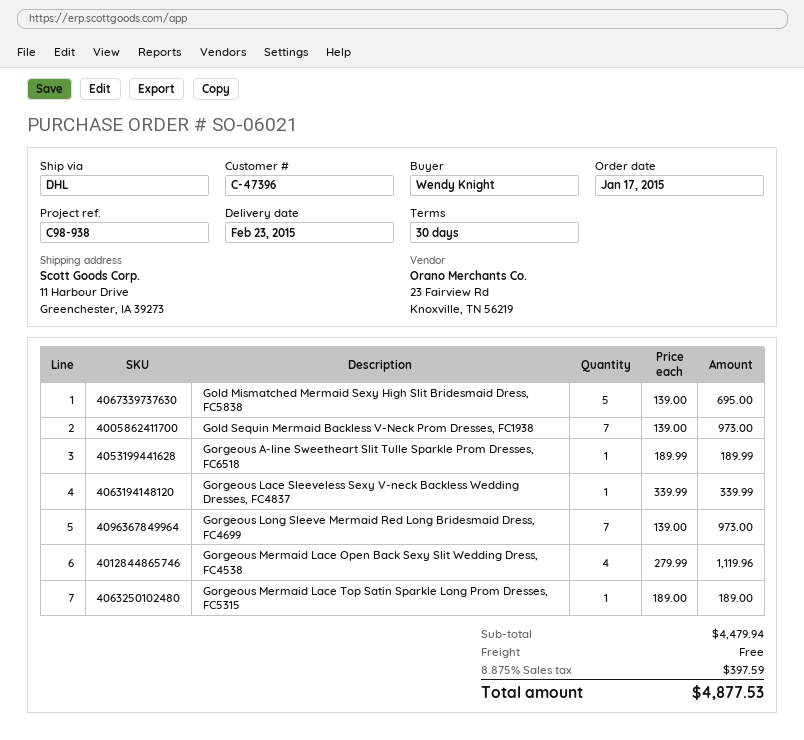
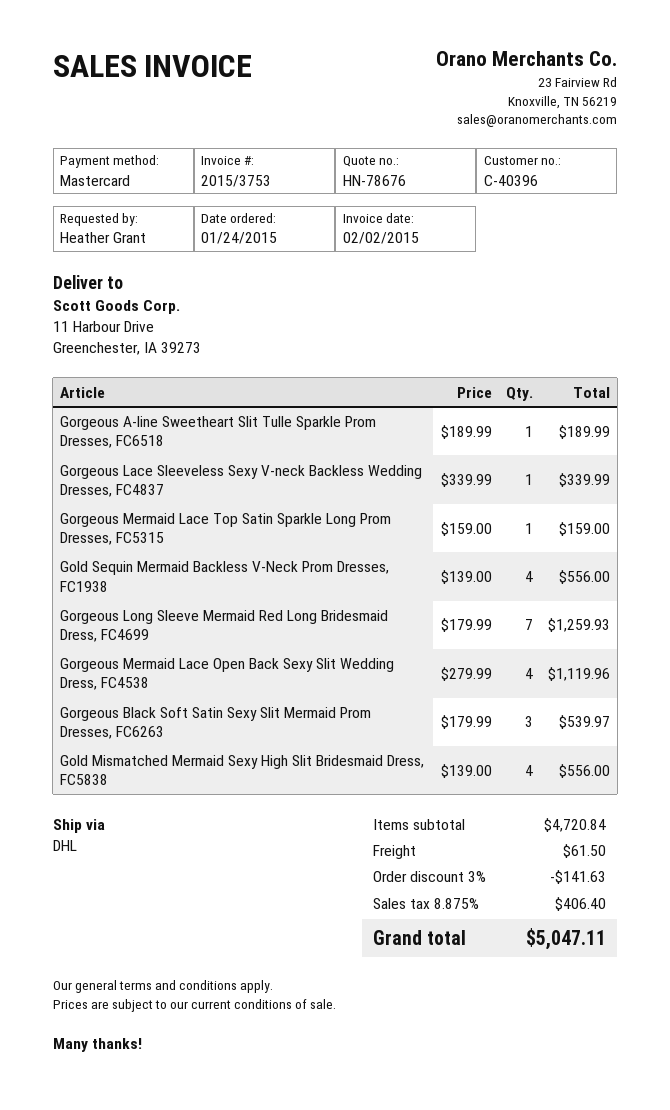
order date: 2015-01-17 -> 2015-01-24
customer number: C-47396 -> C-40396
ordered by: Wendy Knight -> Heather Grant
Gold Mismatched Mermaid Sexy High Slit Bridesmaid Dress, FC5838: 5 x 139.00 = 695.00 -> 4 x 139.00 = 556.00
Gold Sequin Mermaid Backless V-Neck Prom Dresses, FC1938: 7 x 139.00 = 973.00 -> 4 x 139.00 = 556.00
Gorgeous Long Sleeve Mermaid Red Long Bridesmaid Dress, FC4699: 7 x 139.00 = 973.00 -> 7 x 179.99 = 1259.93
Gorgeous Mermaid Lace Top Satin Sparkle Long Prom Dresses, FC5315: 1 x 189.00 = 189.00 -> 1 x 159.00 = 159.00
Gorgeous Black Soft Satin Sexy Slit Mermaid Prom Dresses, FC6263: none -> 3 x 179.99 = 539.97
subtotal: 4479.94 -> 4720.84
discount: none -> 3% = 141.63
shipping: 0.00 -> 61.50
tax: 8.875% = 397.59 -> 8.875% = 406.40
total: 4877.53 -> 5047.11

